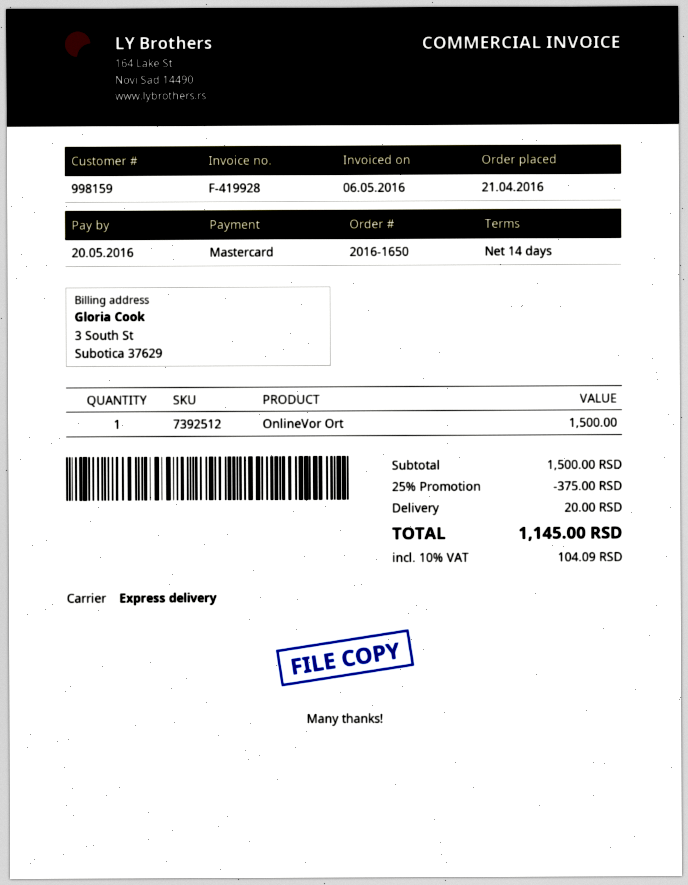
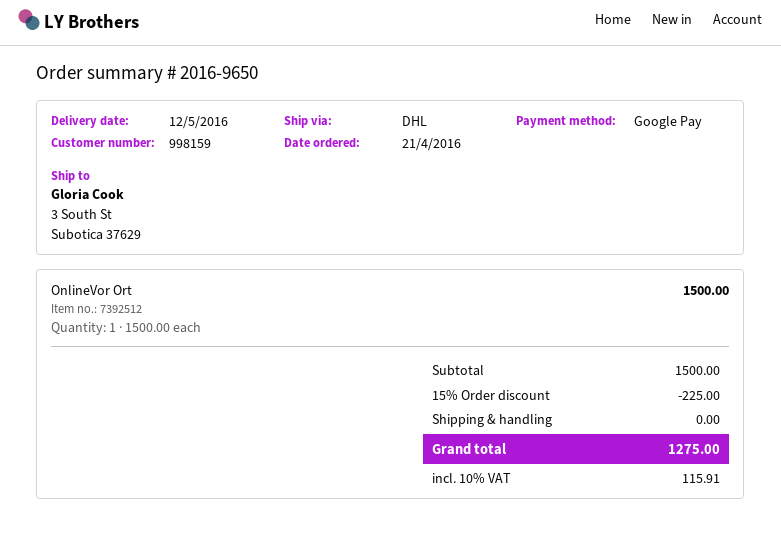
order number: 2016-1650 -> 2016-9650
payment method: Mastercard -> Google Pay
shipping method: express -> DHL
discount: 25% = 375.00 -> 15% = 225.00
shipping: 20.00 -> 0.00
tax: 10% = 104.09 -> 10% = 115.91
total: 1145.00 -> 1275.00

